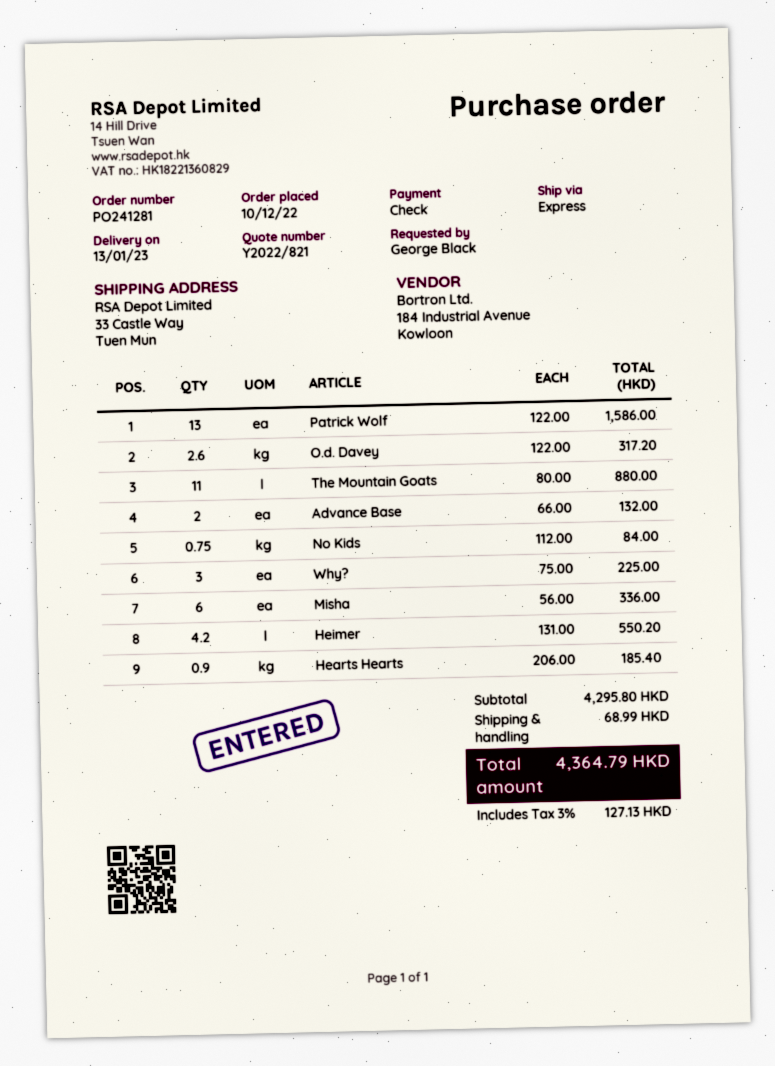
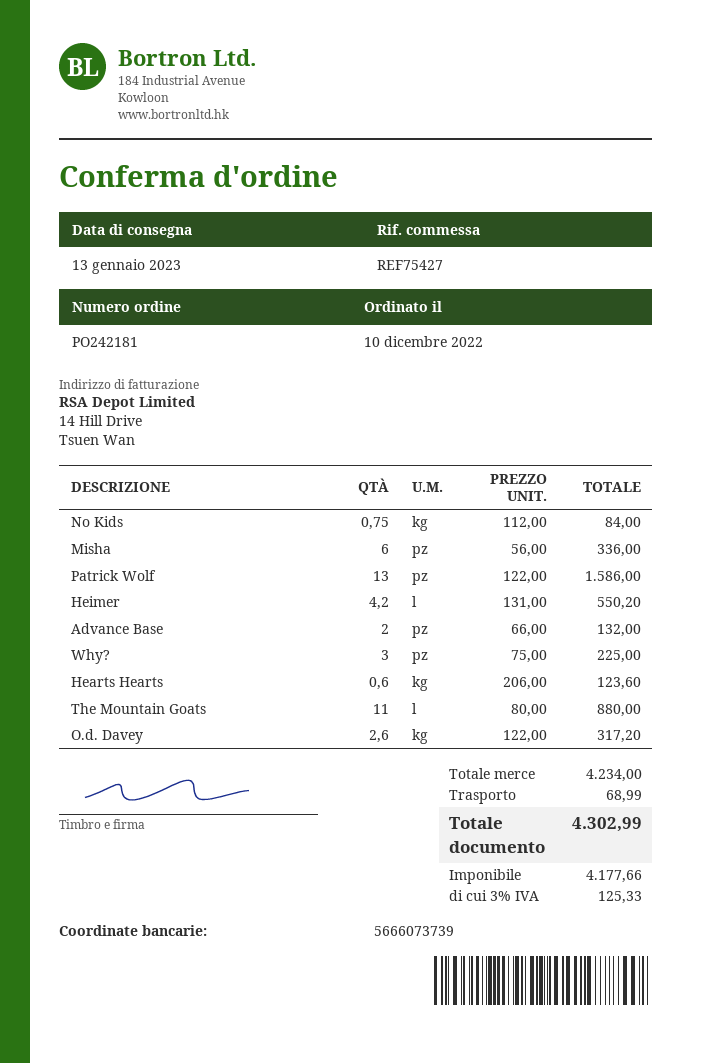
order number: PO241281 -> PO242181
Hearts Hearts: 0.9 x 206.00 = 185.40 -> 0.6 x 206.00 = 123.60
subtotal: 4295.80 -> 4234.00
tax: 3% = 127.13 -> 3% = 125.33
total: 4364.79 -> 4302.99

